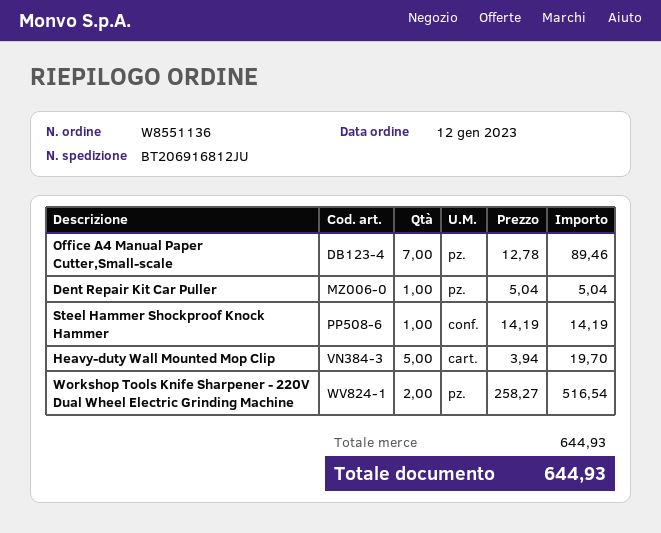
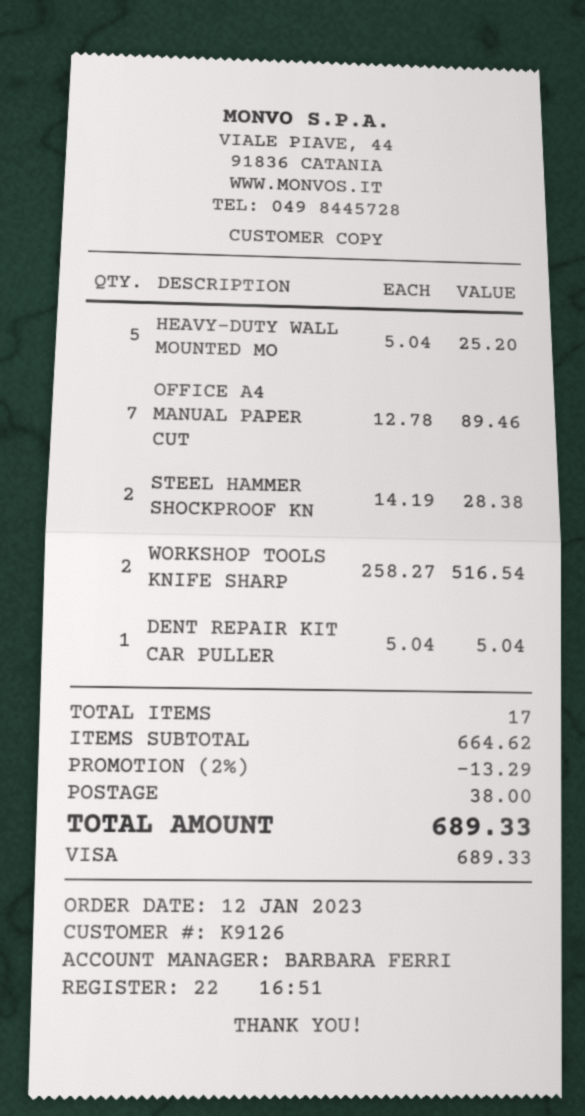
Steel Hammer Shockproof Knock Hammer: 1 x 14.19 = 14.19 -> 2 x 14.19 = 28.38
Heavy-duty Wall Mounted Mop Clip: 5 x 3.94 = 19.70 -> 5 x 5.04 = 25.20
subtotal: 644.93 -> 664.62
discount: none -> 2% = 13.29
shipping: none -> 38.00
total: 644.93 -> 689.33

